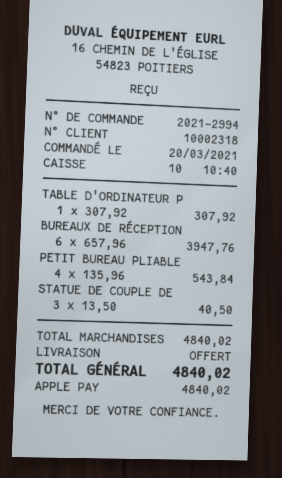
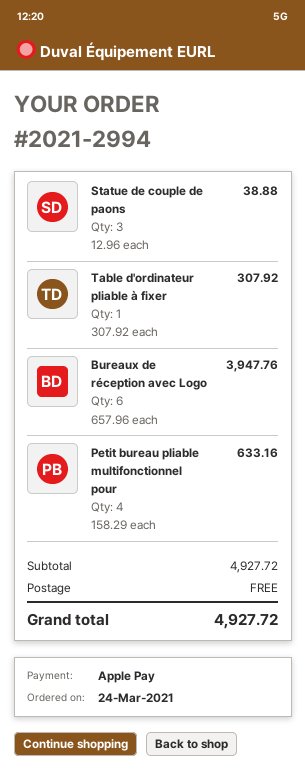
order date: 2021-03-20 -> 2021-03-24
PETIT BUREAU PLIABLE: 4 x 135.96 = 543.84 -> 4 x 158.29 = 633.16
STATUE DE COUPLE DE: 3 x 13.50 = 40.50 -> 3 x 12.96 = 38.88
subtotal: 4840.02 -> 4927.72
total: 4840.02 -> 4927.72

